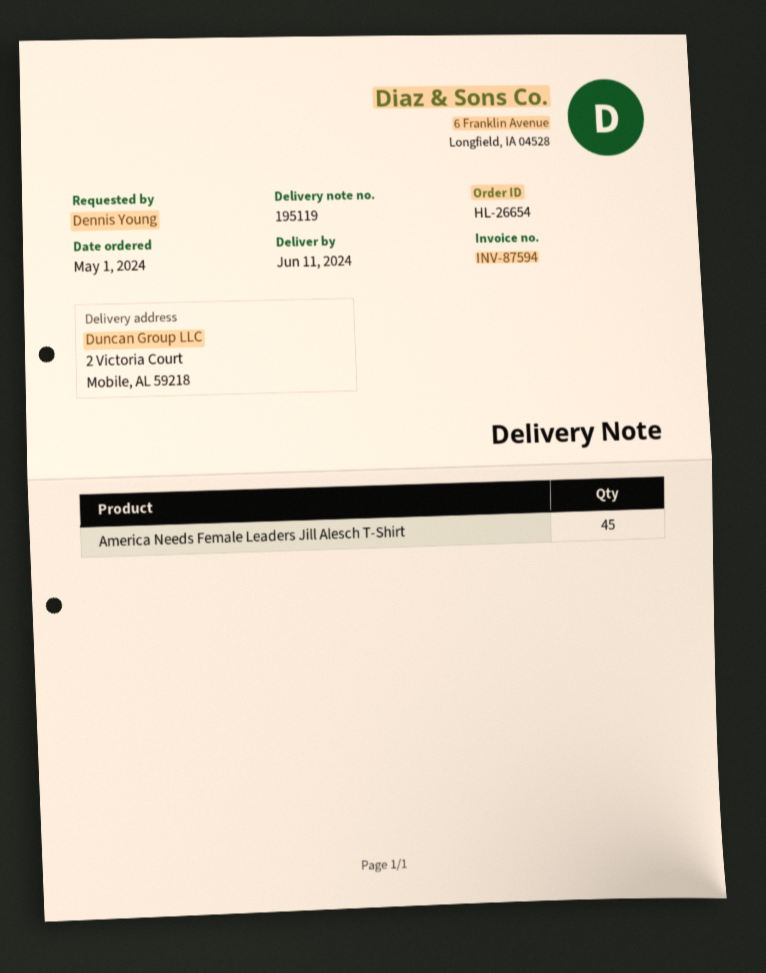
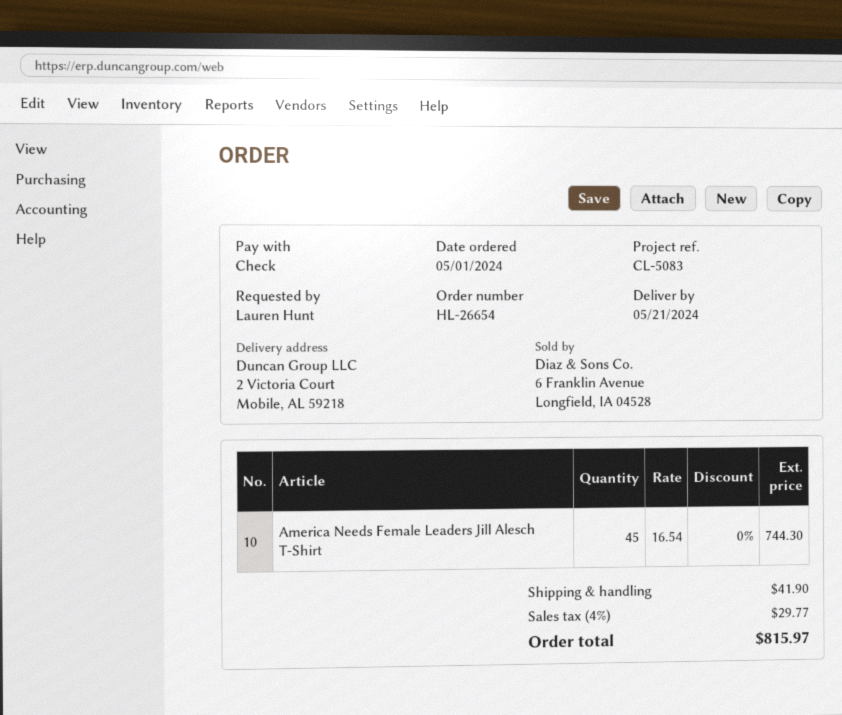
delivery date: 2024-06-11 -> 2024-05-21
ordered by: Dennis Young -> Lauren Hunt

